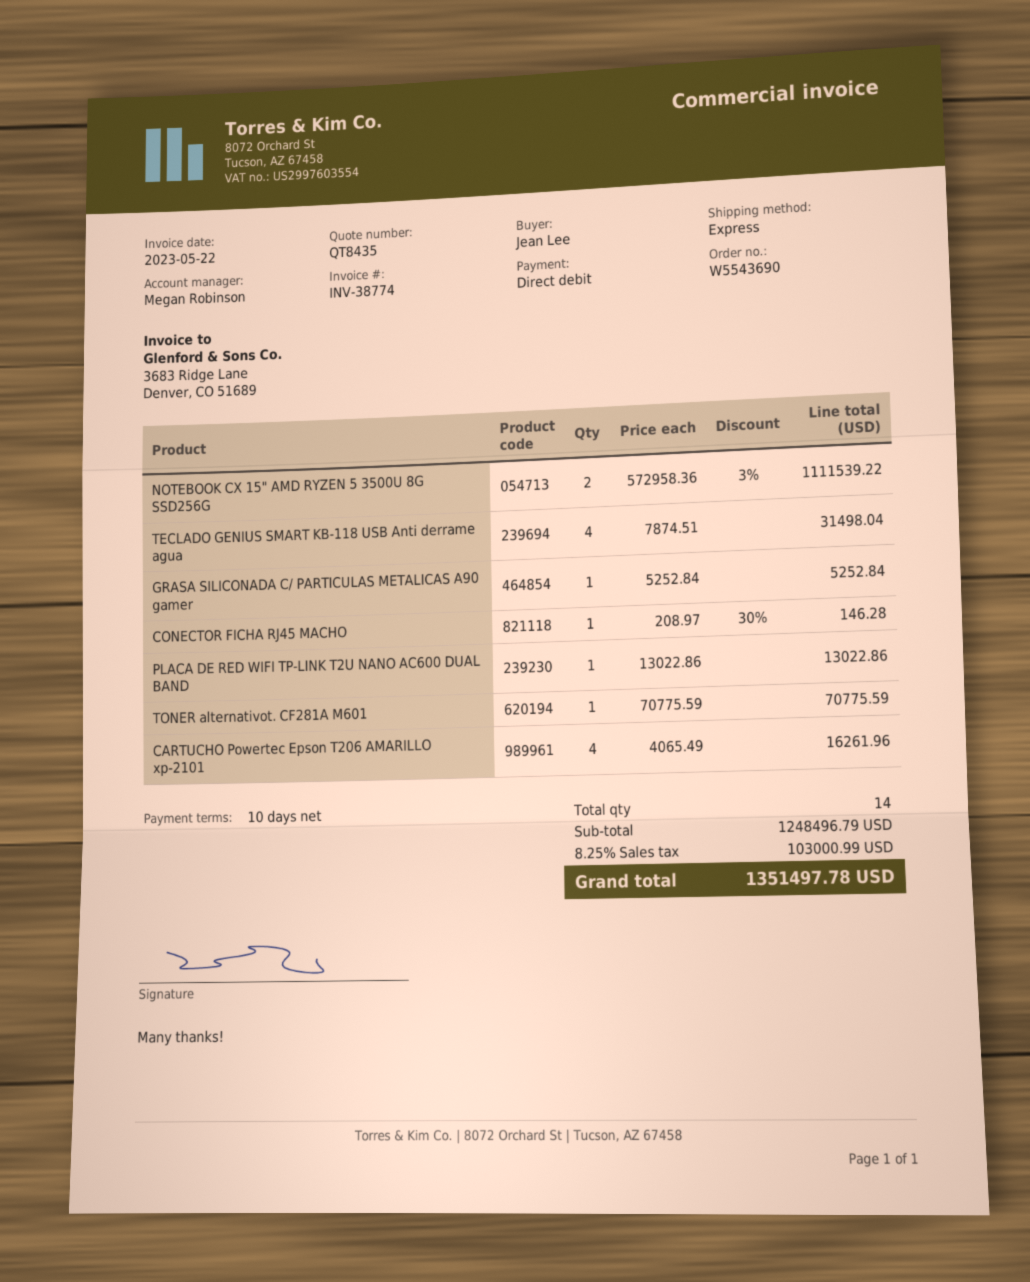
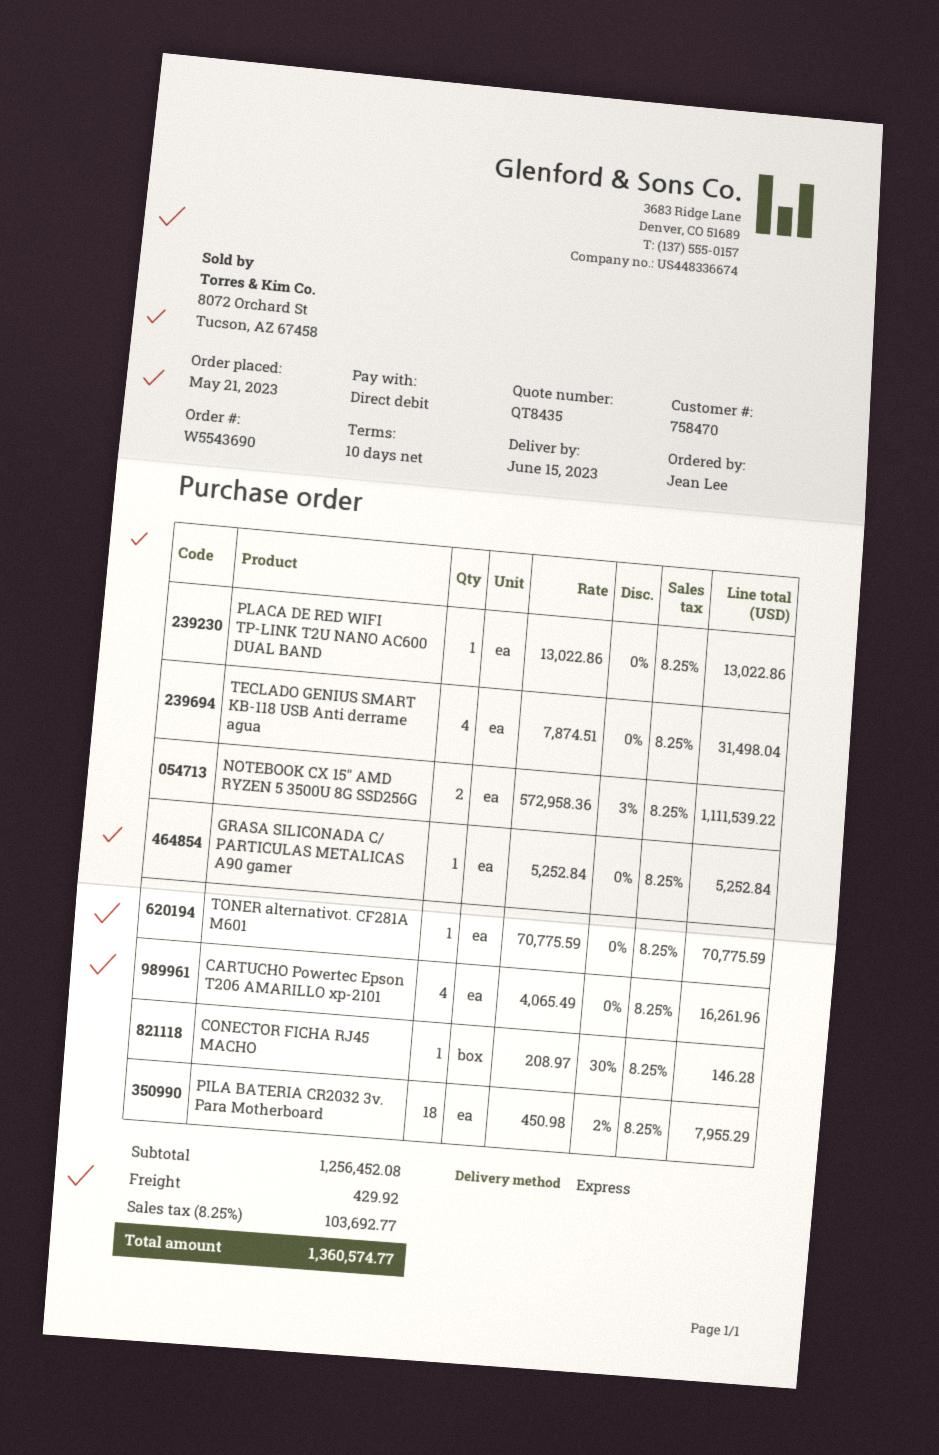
PILA BATERIA CR2032 3v. Para Motherboard: none -> 18 x 450.98 - 2% = 7955.29
subtotal: 1248496.79 -> 1256452.08
shipping: none -> 429.92
tax: 8.25% = 103000.99 -> 8.25% = 103692.77
total: 1351497.78 -> 1360574.77

